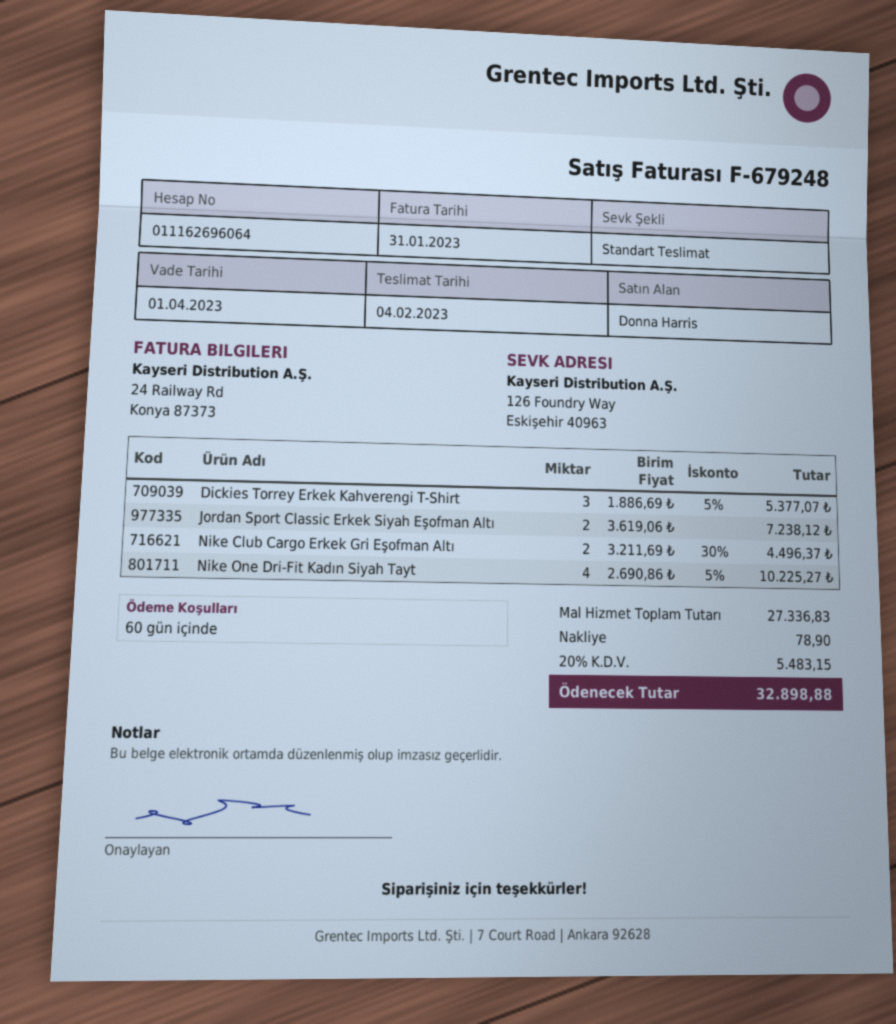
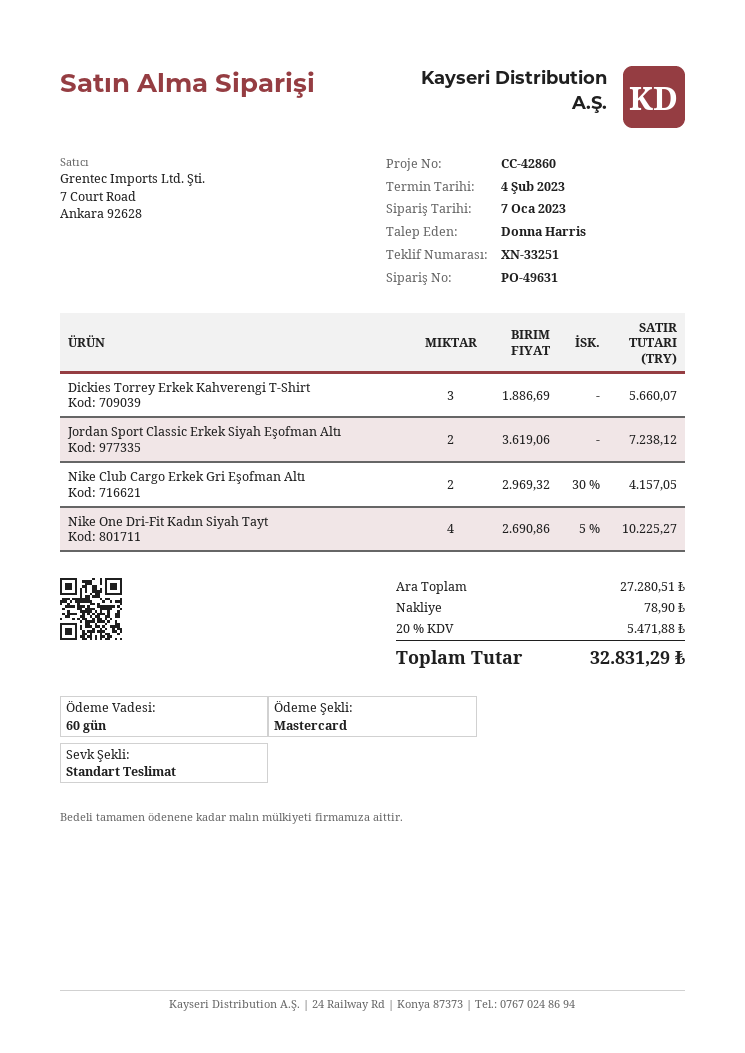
Dickies Torrey Erkek Kahverengi T-Shirt: 3 x 1886.69 - 5% = 5377.07 -> 3 x 1886.69 = 5660.07
Nike Club Cargo Erkek Gri Eşofman Altı: 2 x 3211.69 - 30% = 4496.37 -> 2 x 2969.32 - 30% = 4157.05
subtotal: 27336.83 -> 27280.51
tax: 20% = 5483.15 -> 20% = 5471.88
total: 32898.88 -> 32831.29

